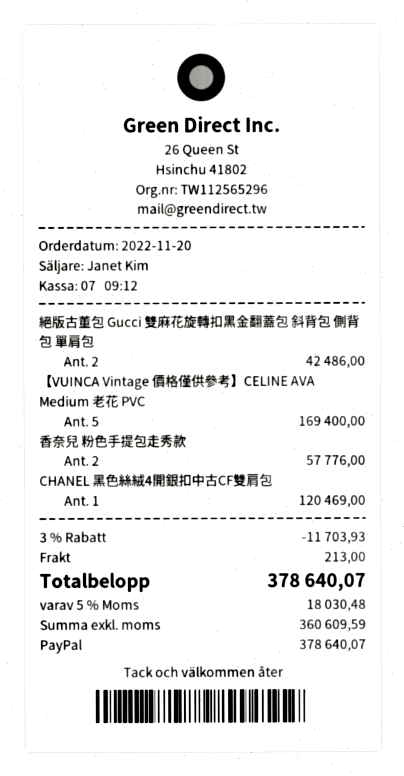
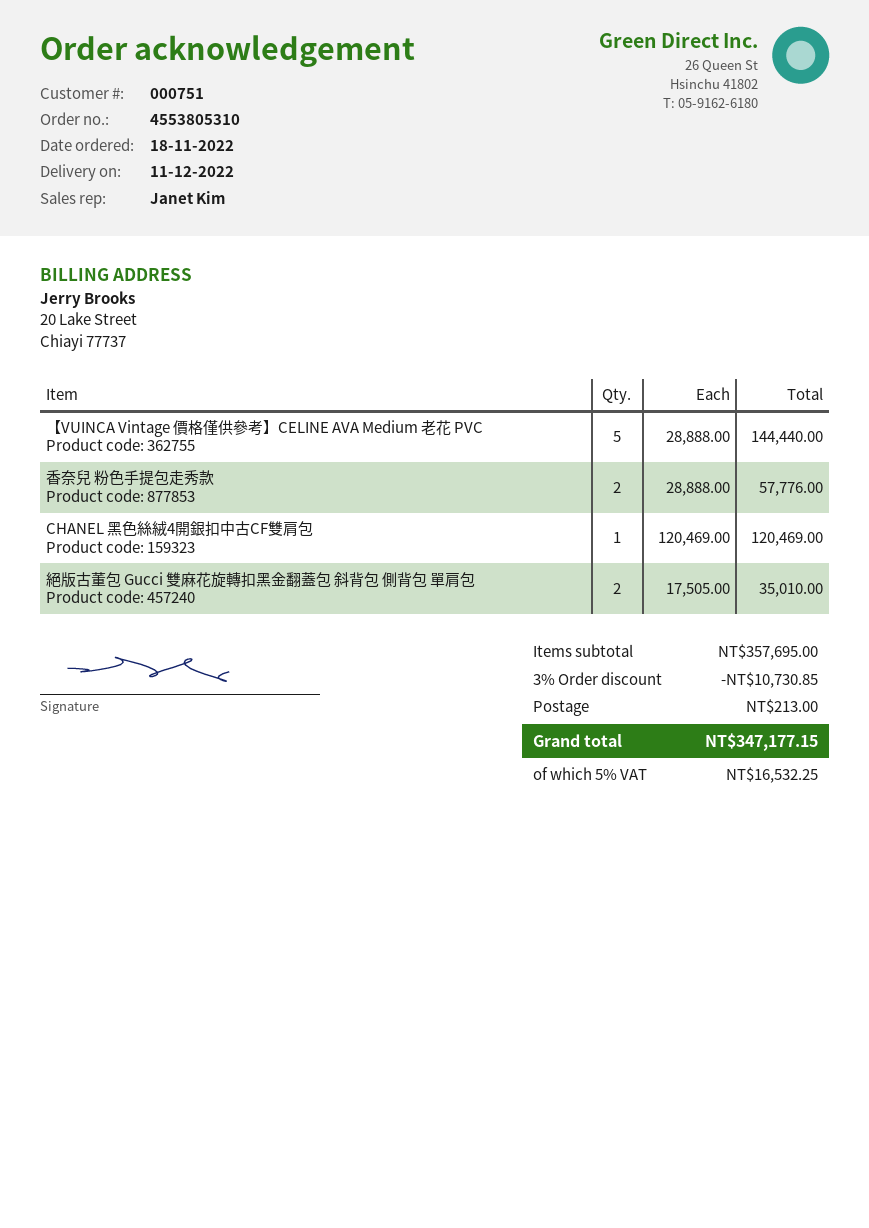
order date: 2022-11-20 -> 2022-11-18
絕版古董包 Gucci 雙麻花旋轉扣黑金翻蓋包 斜背包 側背包 單肩包: 2 for 42486.00 -> 2 for 35010.00
【VUINCA Vintage 價格僅供參考】CELINE AVA Medium 老花 PVC: 5 for 169400.00 -> 5 for 144440.00
discount: 3% = 11703.93 -> 3% = 10730.85
tax: 5% = 18030.48 -> 5% = 16532.25
total: 378640.07 -> 347177.15

